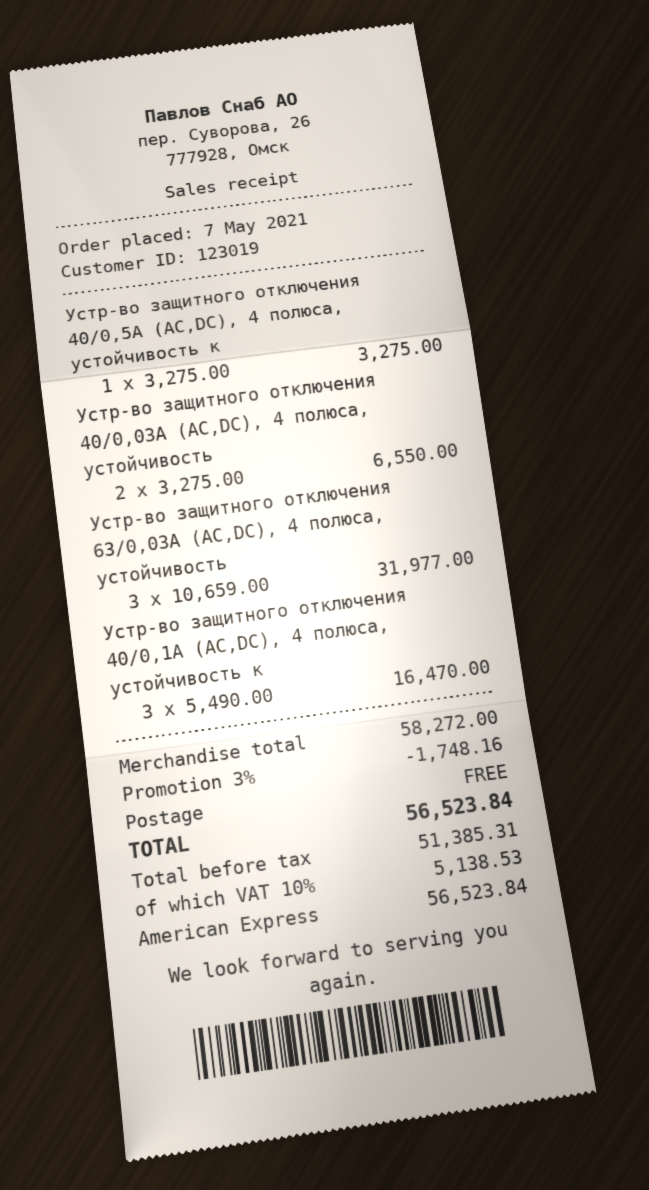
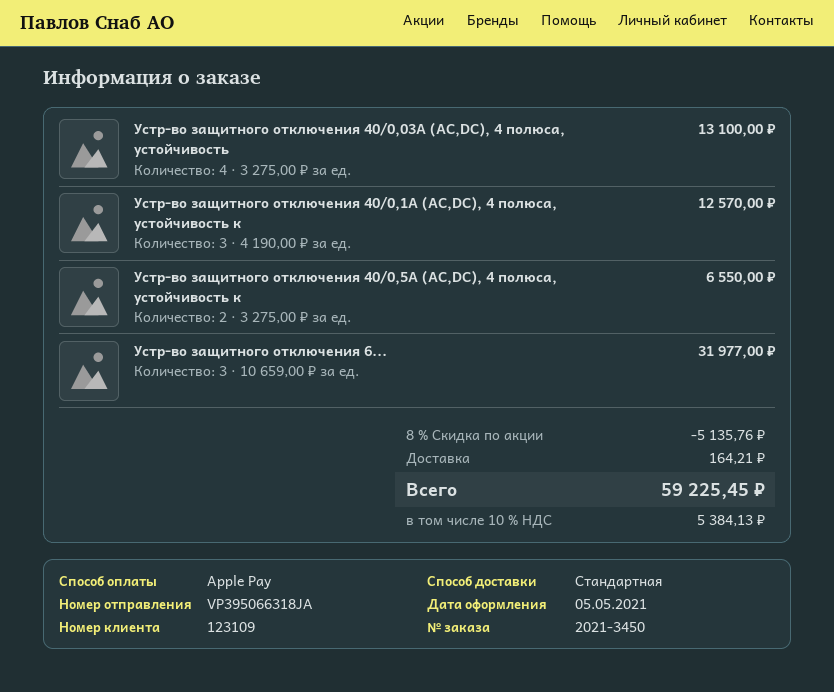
order date: 2021-05-07 -> 2021-05-05
customer number: 123019 -> 123109
payment method: American Express -> Apple Pay
Устр-во защитного отключения 40/0,5А (AC,DC), 4 полюса, устойчивость к: 1 x 3275.00 = 3275.00 -> 2 x 3275.00 = 6550.00
Устр-во защитного отключения 40/0,03А (AC,DC), 4 полюса, устойчивость: 2 x 3275.00 = 6550.00 -> 4 x 3275.00 = 13100.00
Устр-во защитного отключения 40/0,1А (AC,DC), 4 полюса, устойчивость к: 3 x 5490.00 = 16470.00 -> 3 x 4190.00 = 12570.00
discount: 3% = 1748.16 -> 8% = 5135.76
shipping: 0.00 -> 164.21
tax: 10% = 5138.53 -> 10% = 5384.13
total: 56523.84 -> 59225.45

